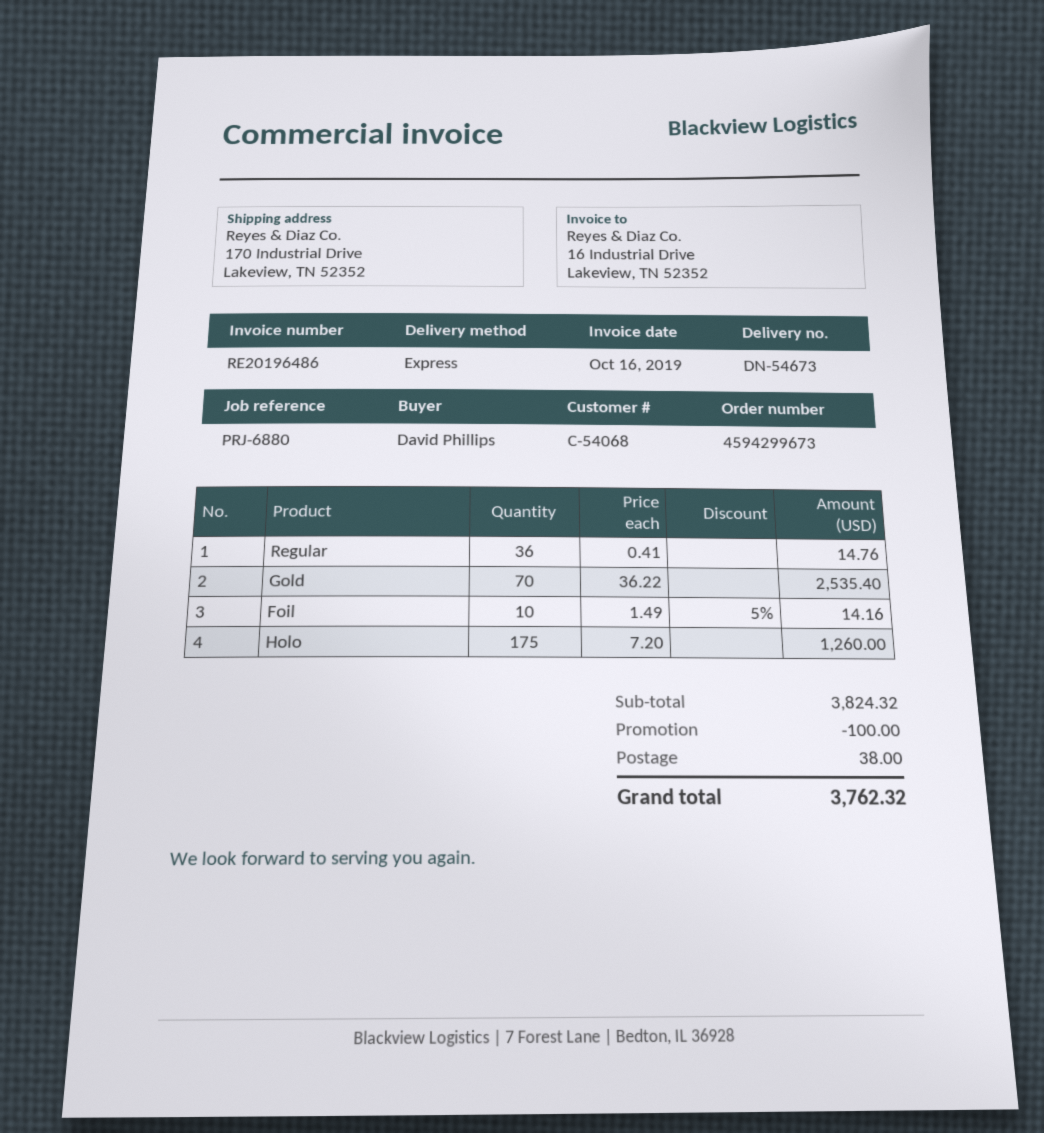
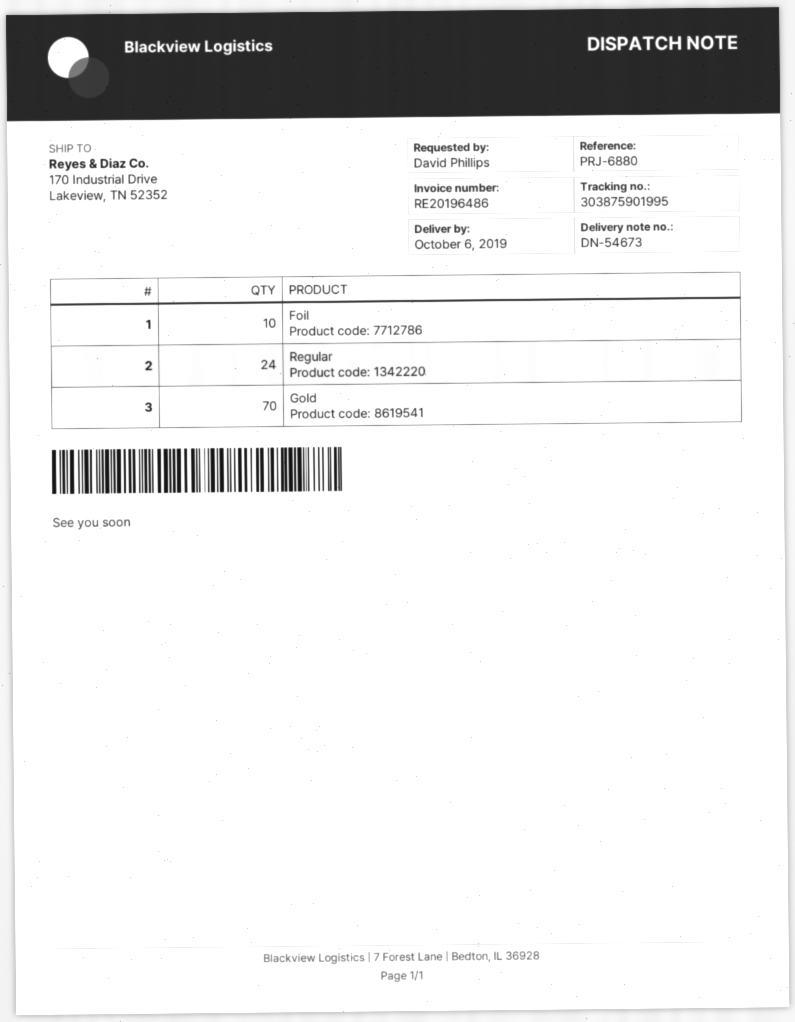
Regular: 36 -> 24
Holo: 175 -> none

